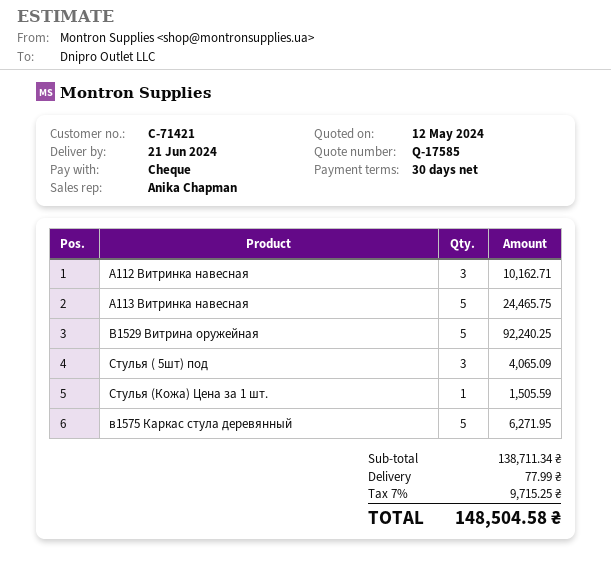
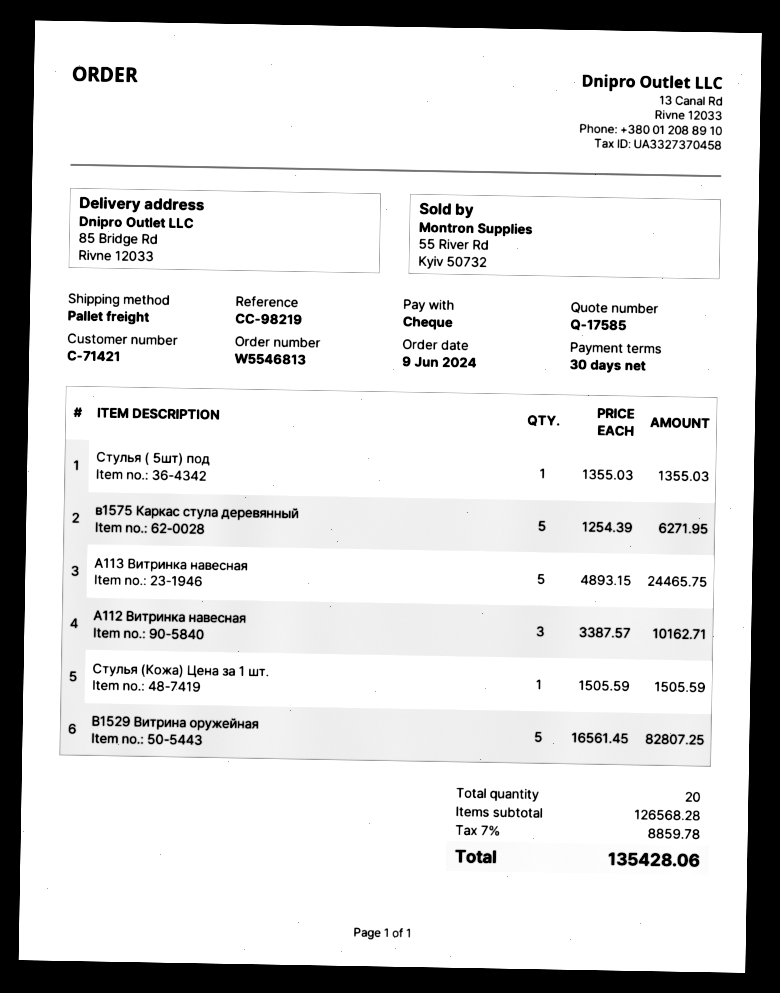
В1529 Витрина оружейная: 5 for 92240.25 -> 5 for 82807.25
Стулья ( 5шт) под: 3 for 4065.09 -> 1 for 1355.03
subtotal: 138711.34 -> 126568.28
shipping: 77.99 -> none
tax: 7% = 9715.25 -> 7% = 8859.78
total: 148504.58 -> 135428.06

